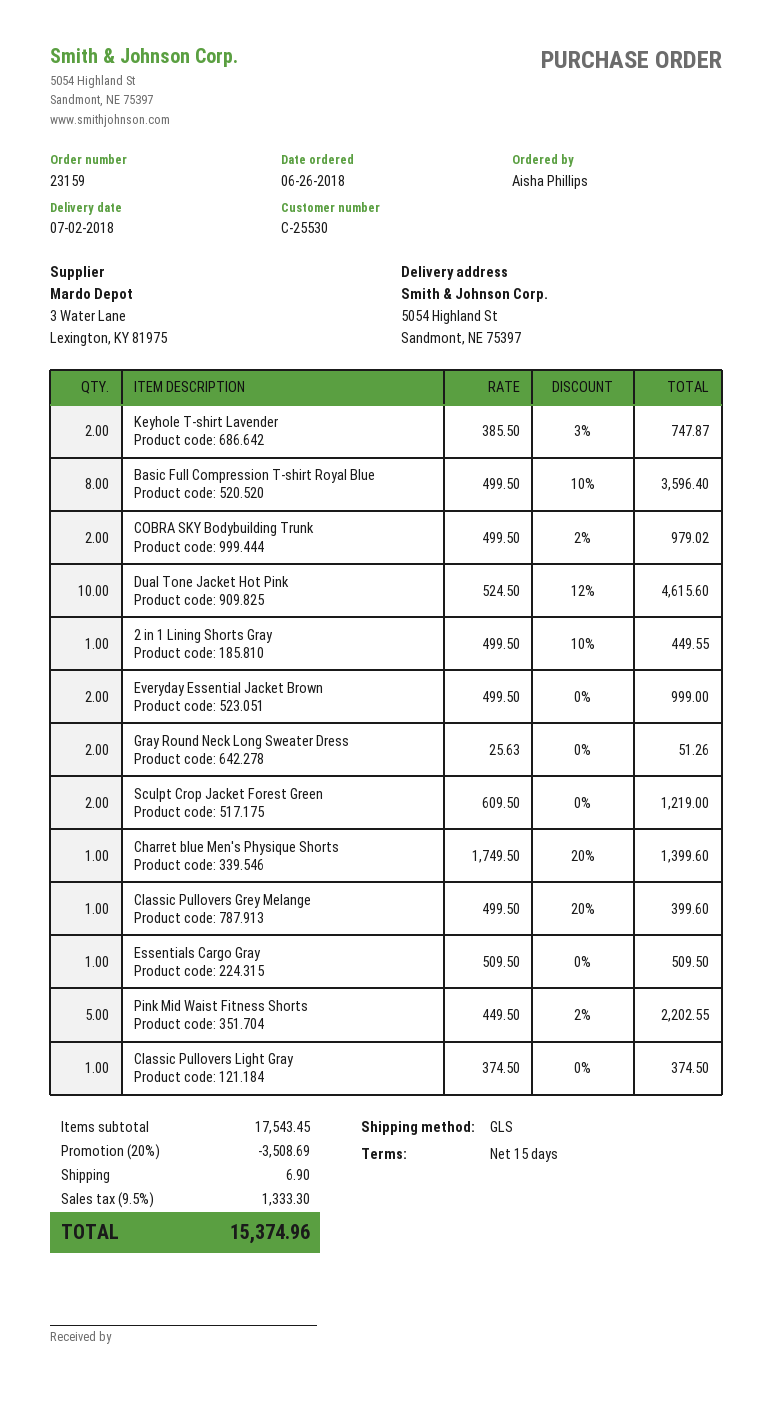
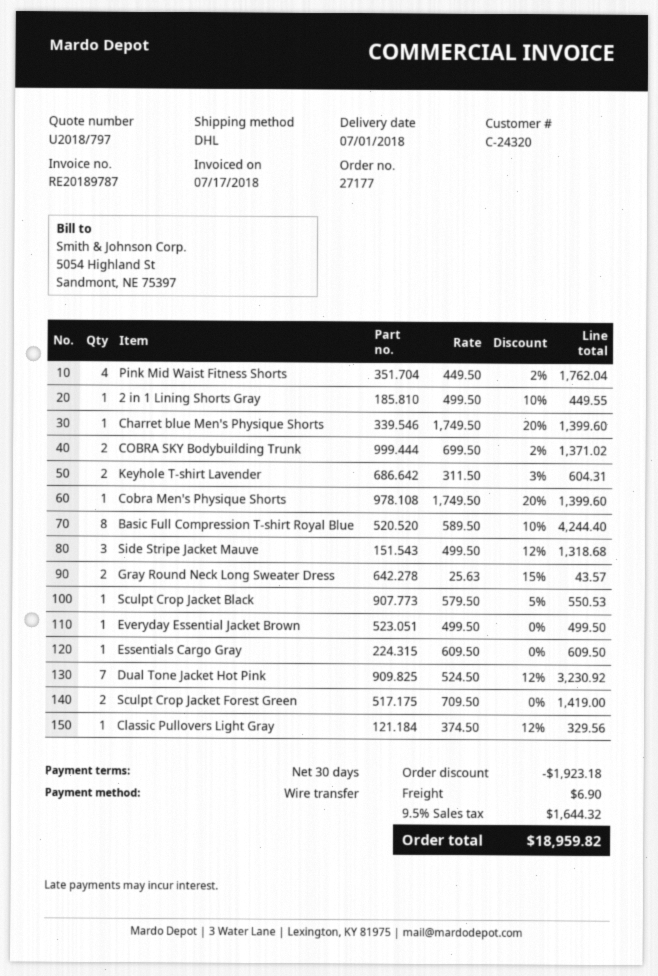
order number: 23159 -> 27177
delivery date: 2018-07-02 -> 2018-07-01
payment terms: 15 days -> 30 days
customer number: C-25530 -> C-24320
shipping method: GLS -> DHL
Keyhole T-shirt Lavender: 2 x 385.50 - 3% = 747.87 -> 2 x 311.50 - 3% = 604.31
Basic Full Compression T-shirt Royal Blue: 8 x 499.50 - 10% = 3596.40 -> 8 x 589.50 - 10% = 4244.40
COBRA SKY Bodybuilding Trunk: 2 x 499.50 - 2% = 979.02 -> 2 x 699.50 - 2% = 1371.02
Dual Tone Jacket Hot Pink: 10 x 524.50 - 12% = 4615.60 -> 7 x 524.50 - 12% = 3230.92
Everyday Essential Jacket Brown: 2 x 499.50 = 999.00 -> 1 x 499.50 = 499.50
Gray Round Neck Long Sweater Dress: 2 x 25.63 = 51.26 -> 2 x 25.63 - 15% = 43.57
Sculpt Crop Jacket Forest Green: 2 x 609.50 = 1219.00 -> 2 x 709.50 = 1419.00
Classic Pullovers Grey Melange: 1 x 499.50 - 20% = 399.60 -> none
Essentials Cargo Gray: 1 x 509.50 = 509.50 -> 1 x 609.50 = 609.50
Pink Mid Waist Fitness Shorts: 5 x 449.50 - 2% = 2202.55 -> 4 x 449.50 - 2% = 1762.04
Classic Pullovers Light Gray: 1 x 374.50 = 374.50 -> 1 x 374.50 - 12% = 329.56
Cobra Men's Physique Shorts: none -> 1 x 1749.50 - 20% = 1399.60
Side Stripe Jacket Mauve: none -> 3 x 499.50 - 12% = 1318.68
Sculpt Crop Jacket Black: none -> 1 x 579.50 - 5% = 550.53
discount: 3508.69 -> 1923.18
tax: 9.5% = 1333.30 -> 9.5% = 1644.32
total: 15374.96 -> 18959.82

